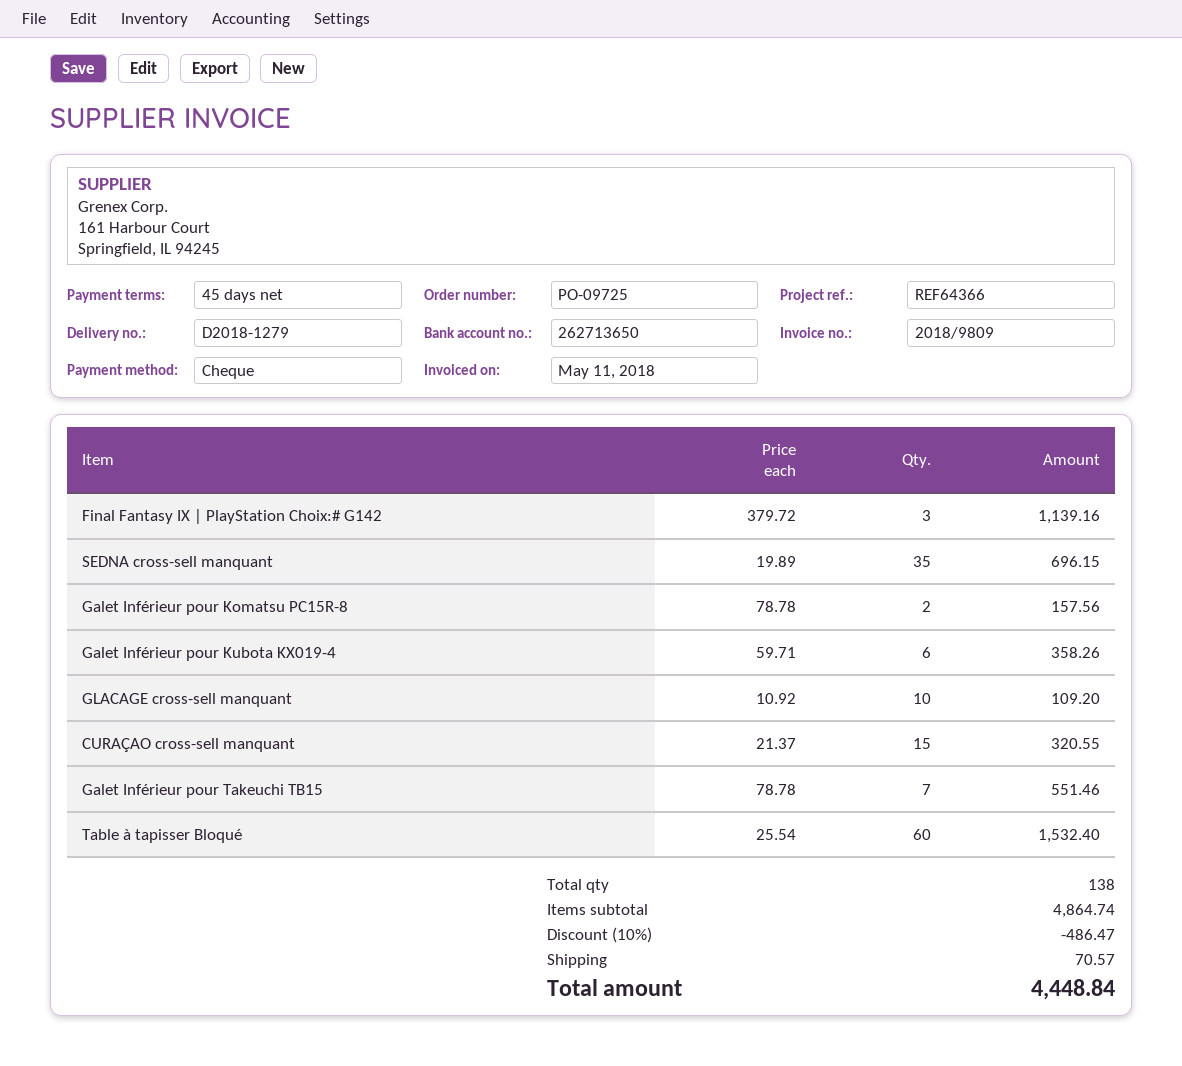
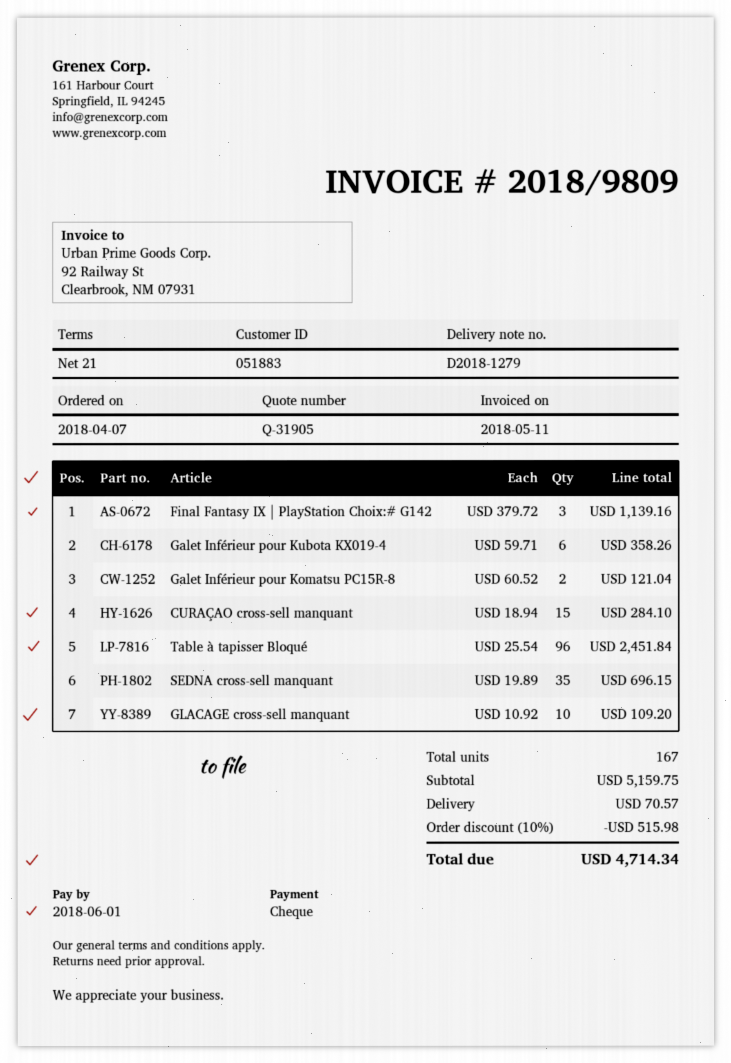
payment terms: 45 days -> 21 days
Galet Inférieur pour Komatsu PC15R-8: 2 x 78.78 = 157.56 -> 2 x 60.52 = 121.04
CURAÇAO cross-sell manquant: 15 x 21.37 = 320.55 -> 15 x 18.94 = 284.10
Galet Inférieur pour Takeuchi TB15: 7 x 78.78 = 551.46 -> none
Table à tapisser Bloqué: 60 x 25.54 = 1532.40 -> 96 x 25.54 = 2451.84
total quantity: 138 -> 167
subtotal: 4864.74 -> 5159.75
discount: 10% = 486.47 -> 10% = 515.98
total: 4448.84 -> 4714.34

